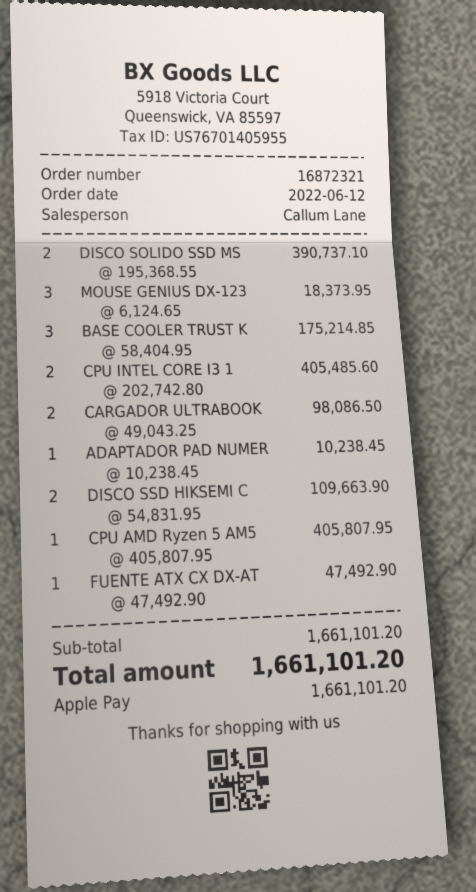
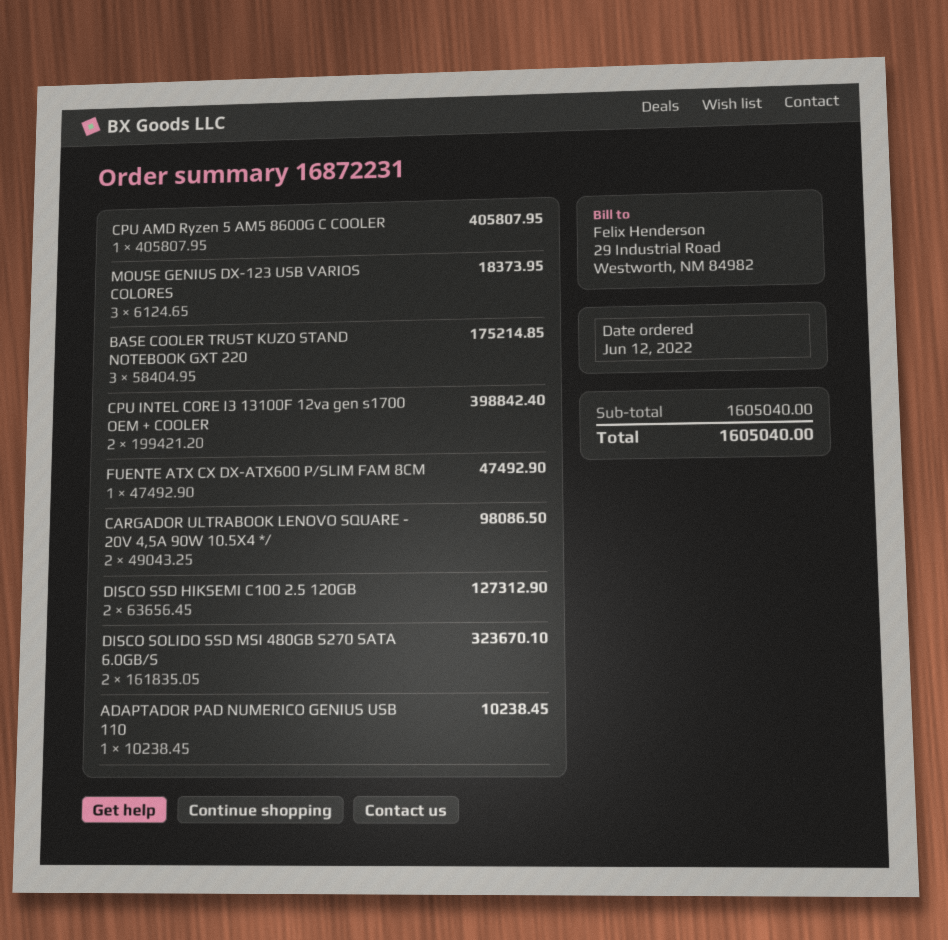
order number: 16872321 -> 16872231
DISCO SOLIDO SSD MS: 2 x 195368.55 = 390737.10 -> 2 x 161835.05 = 323670.10
CPU INTEL CORE I3 1: 2 x 202742.80 = 405485.60 -> 2 x 199421.20 = 398842.40
DISCO SSD HIKSEMI C: 2 x 54831.95 = 109663.90 -> 2 x 63656.45 = 127312.90
subtotal: 1661101.20 -> 1605040.00
total: 1661101.20 -> 1605040.00

